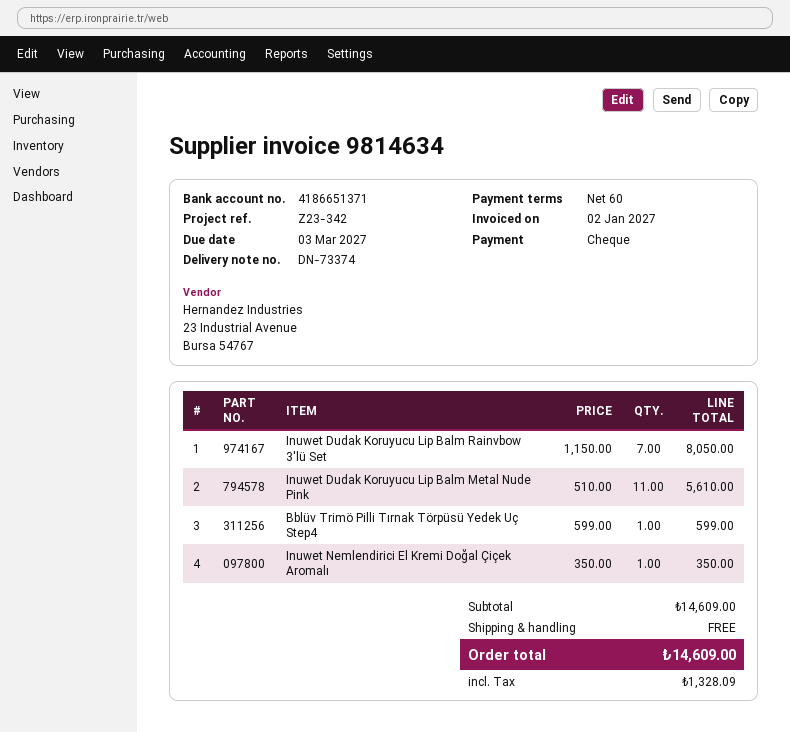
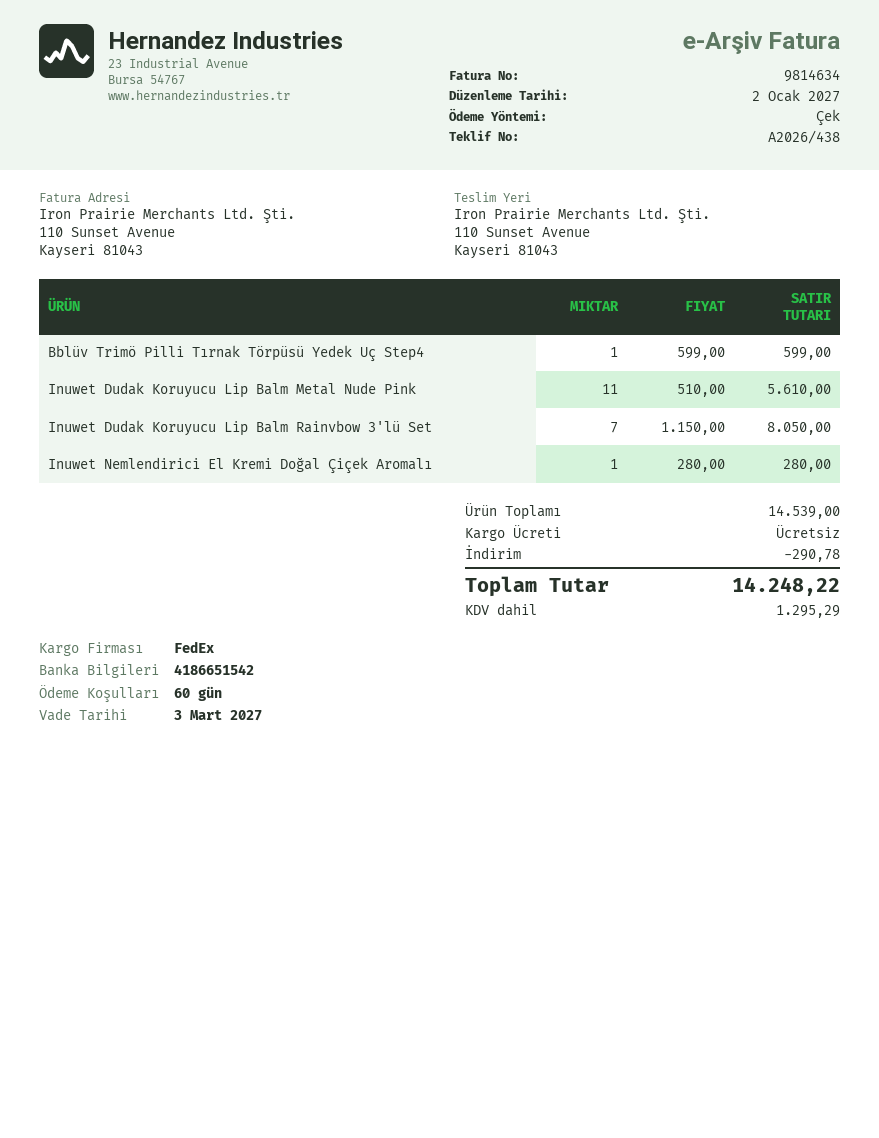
bank account: 4186651371 -> 4186651542
Inuwet Nemlendirici El Kremi Doğal Çiçek Aromalı: 1 x 350.00 = 350.00 -> 1 x 280.00 = 280.00
subtotal: 14609.00 -> 14539.00
discount: none -> 290.78
tax: 1328.09 -> 1295.29
total: 14609.00 -> 14248.22

